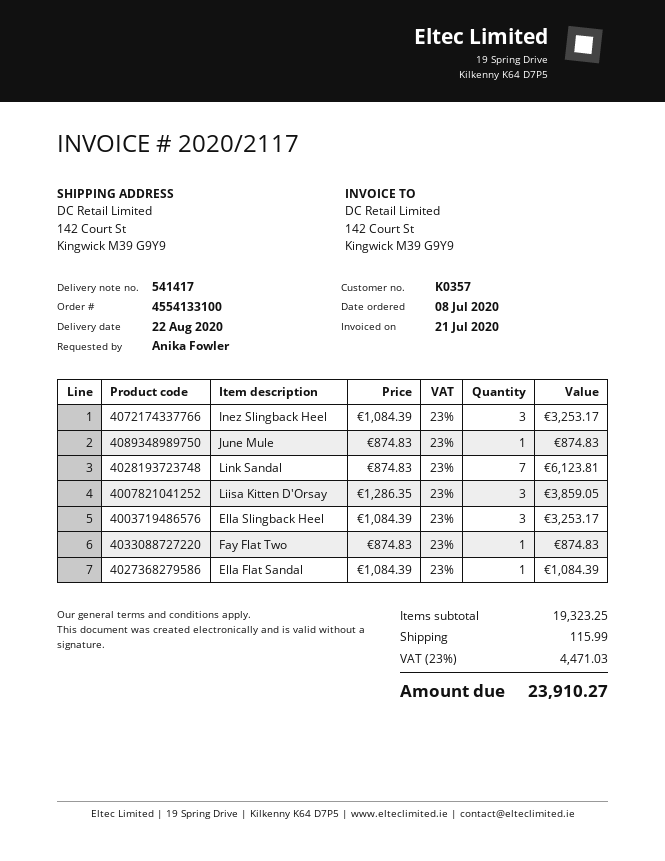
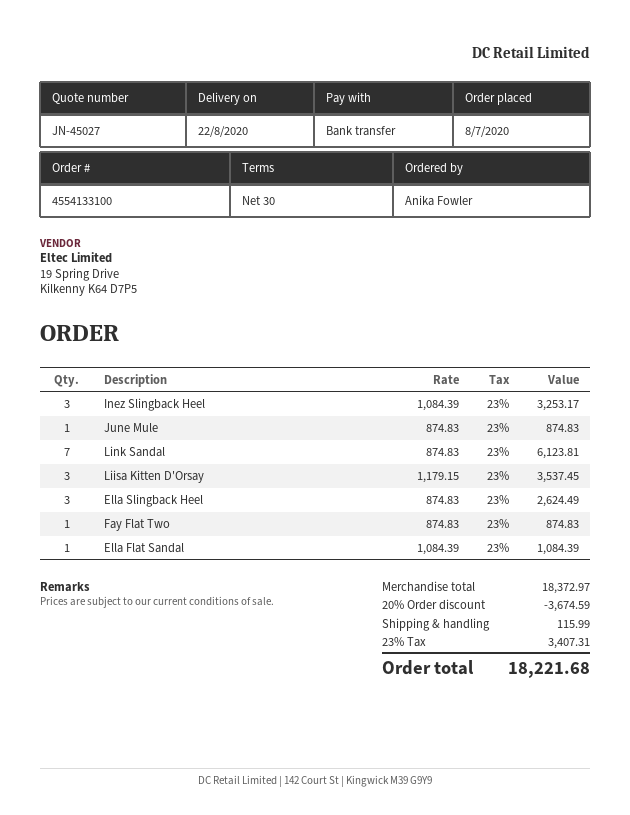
Liisa Kitten D'Orsay: 3 x 1286.35 = 3859.05 -> 3 x 1179.15 = 3537.45
Ella Slingback Heel: 3 x 1084.39 = 3253.17 -> 3 x 874.83 = 2624.49
subtotal: 19323.25 -> 18372.97
discount: none -> 20% = 3674.59
tax: 23% = 4471.03 -> 23% = 3407.31
total: 23910.27 -> 18221.68

